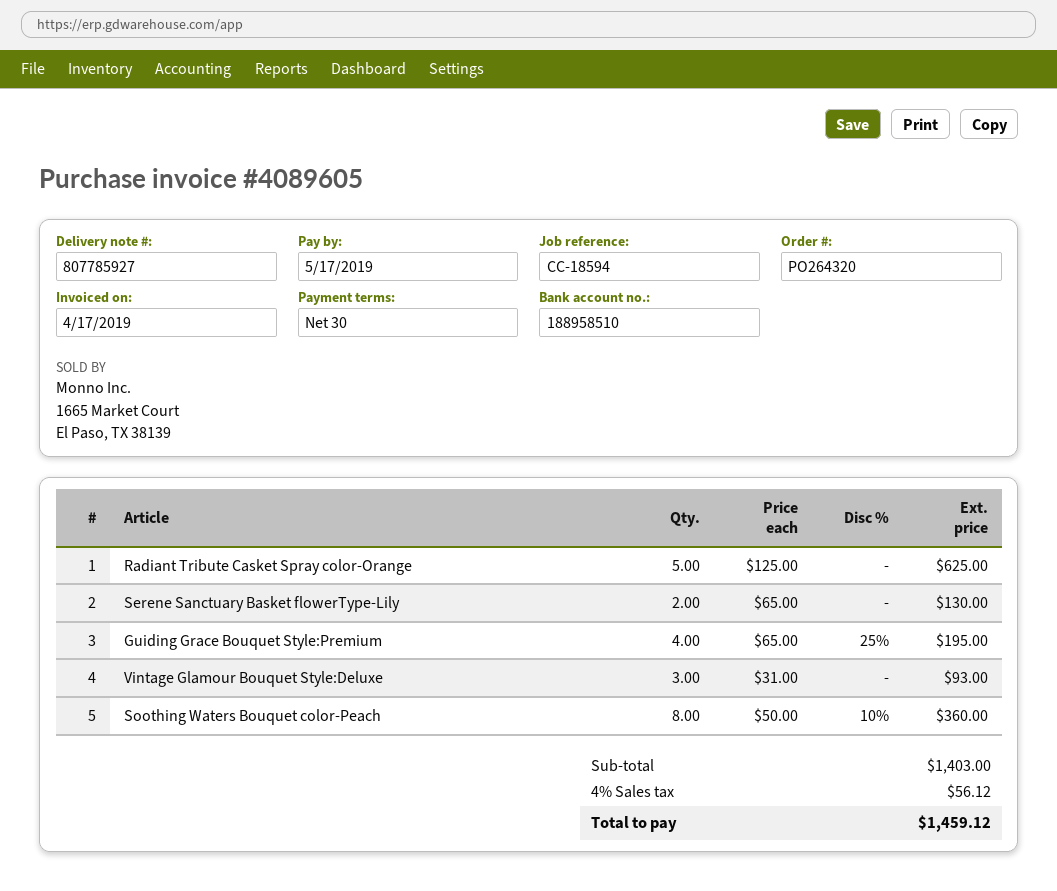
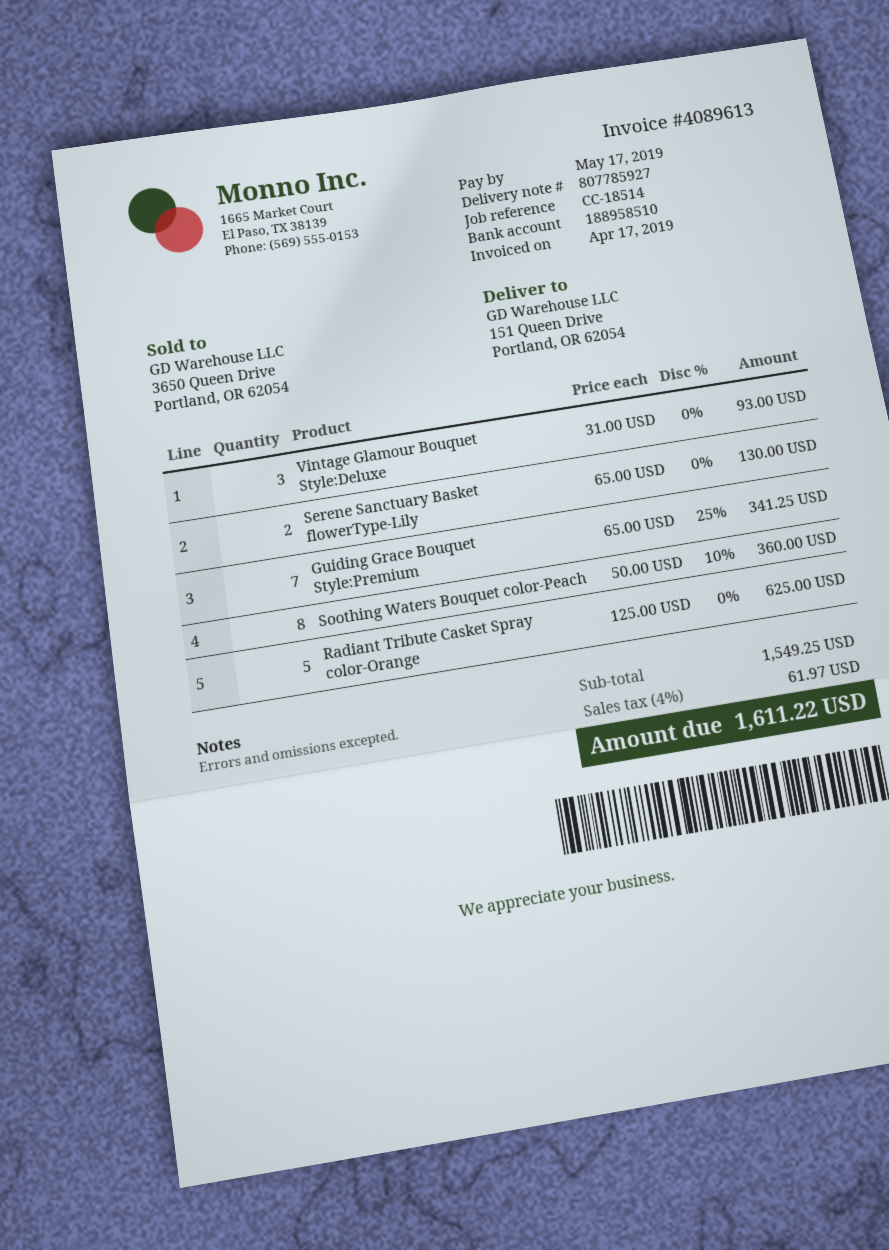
invoice number: 4089605 -> 4089613
reference: CC-18594 -> CC-18514
Guiding Grace Bouquet Style:Premium: 4 x 65.00 - 25% = 195.00 -> 7 x 65.00 - 25% = 341.25
subtotal: 1403.00 -> 1549.25
tax: 4% = 56.12 -> 4% = 61.97
total: 1459.12 -> 1611.22

